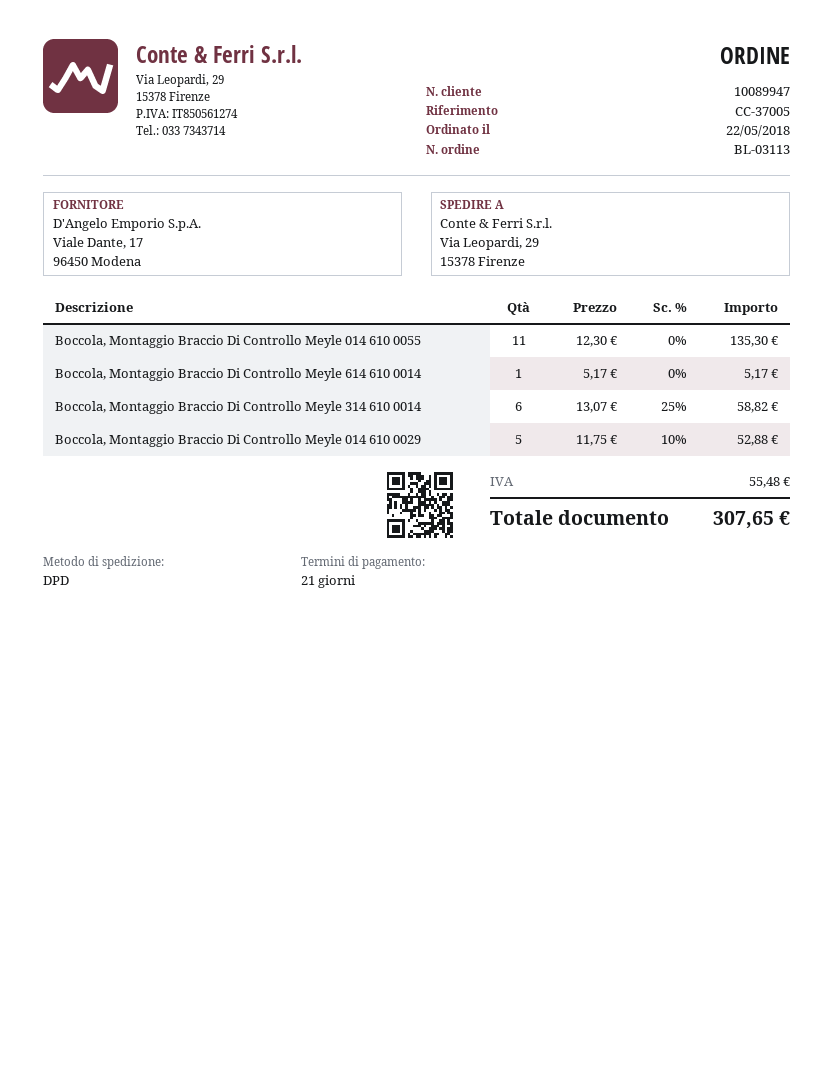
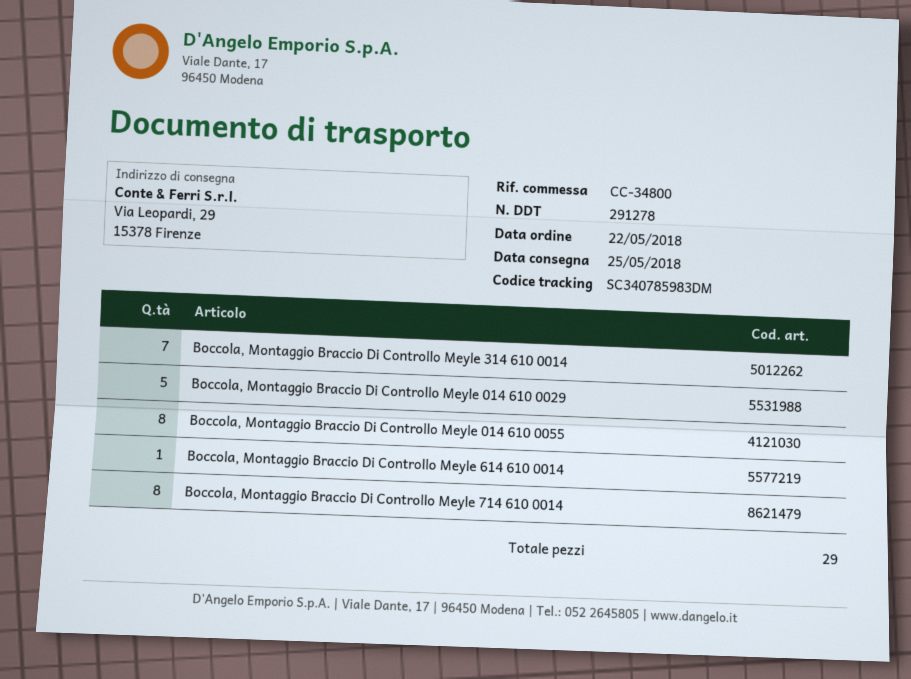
reference: CC-37005 -> CC-34800
Boccola, Montaggio Braccio Di Controllo Meyle 014 610 0055: 11 -> 8
Boccola, Montaggio Braccio Di Controllo Meyle 314 610 0014: 6 -> 7
Boccola, Montaggio Braccio Di Controllo Meyle 714 610 0014: none -> 8

